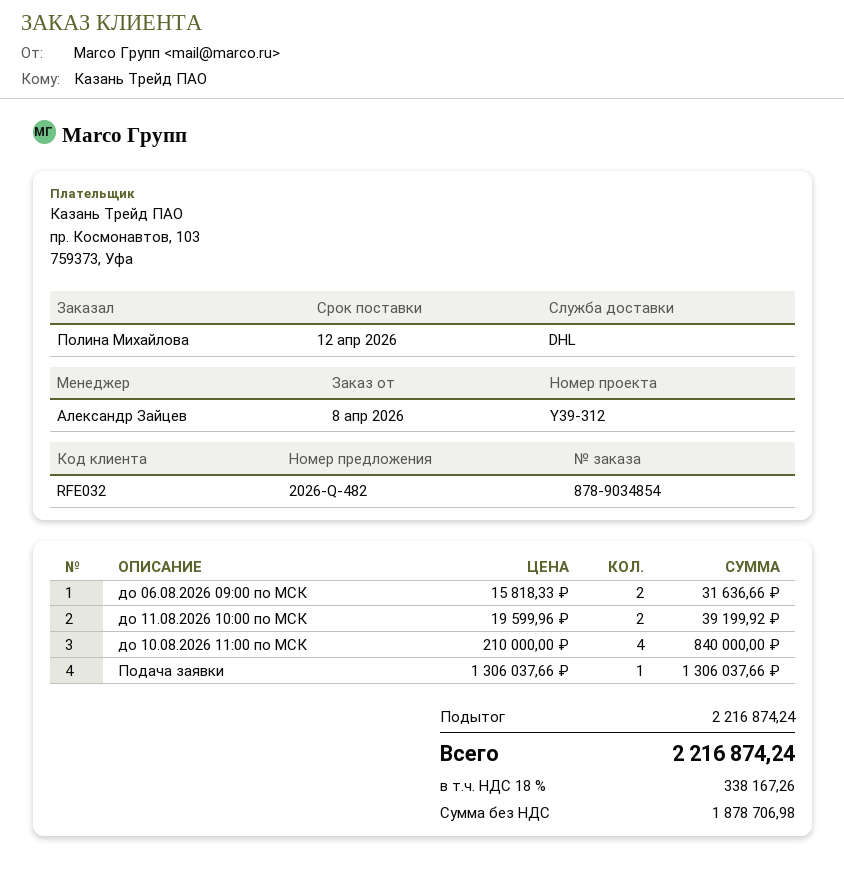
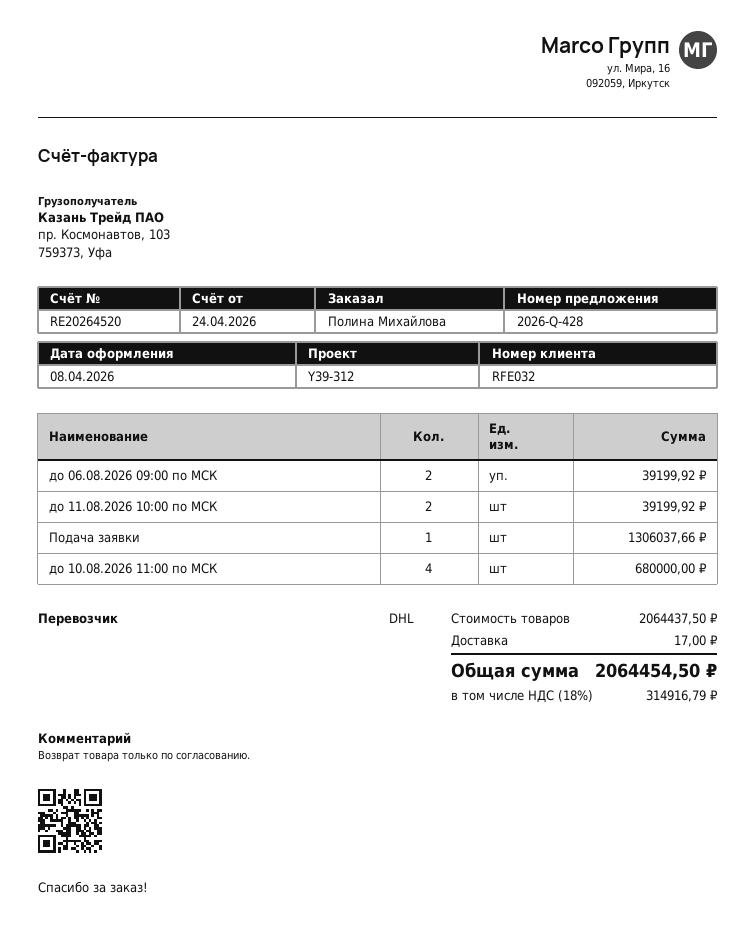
quote number: 2026-Q-482 -> 2026-Q-428
до 06.08.2026 09:00 по МСК: 2 for 31636.66 -> 2 for 39199.92
до 10.08.2026 11:00 по МСК: 4 for 840000.00 -> 4 for 680000.00
subtotal: 2216874.24 -> 2064437.50
shipping: none -> 17.00
tax: 18% = 338167.26 -> 18% = 314916.79
total: 2216874.24 -> 2064454.50

